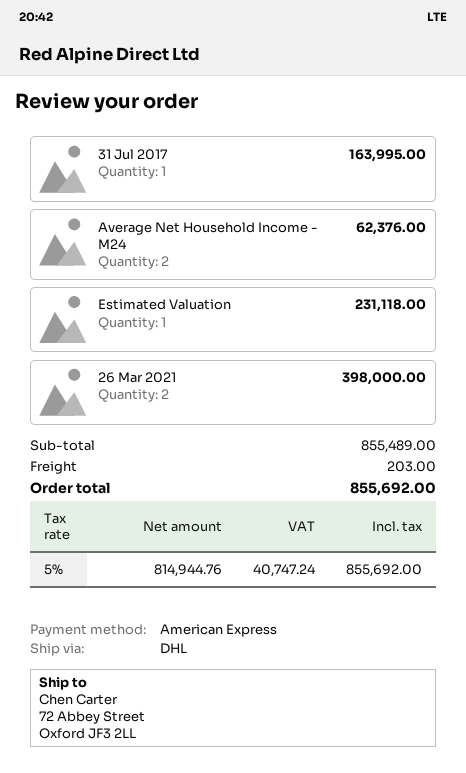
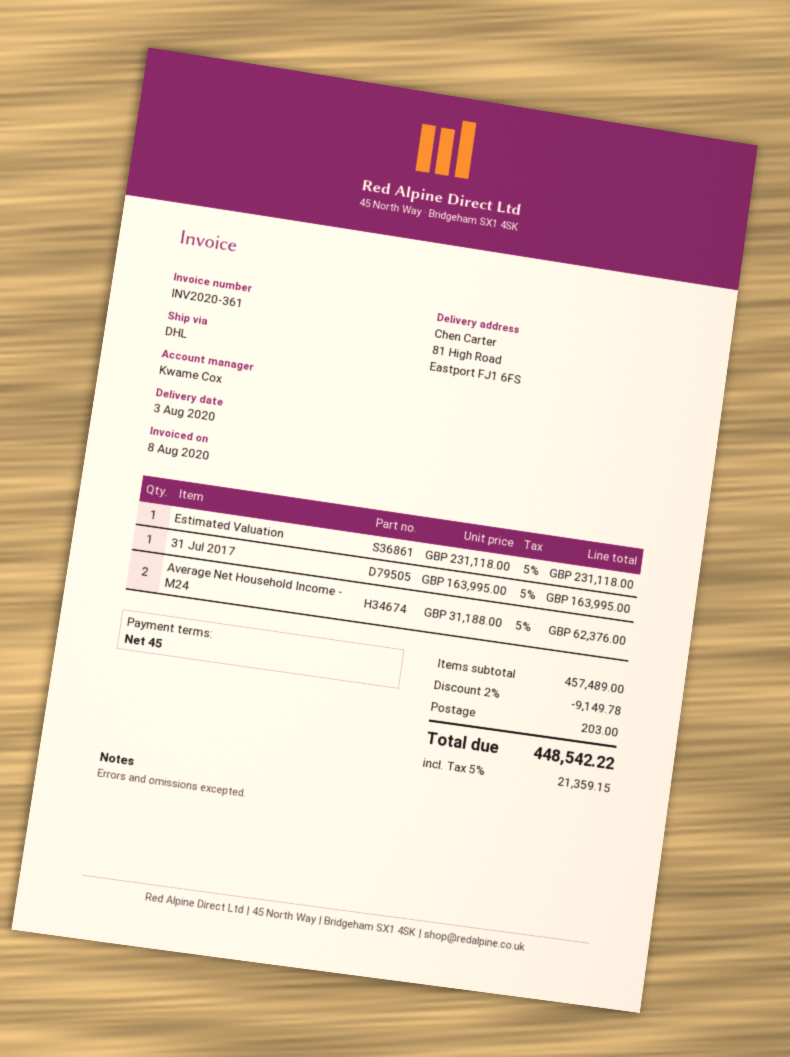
ship to: 72 Abbey Street, Oxford JF3 2LL -> 81 High Road, Eastport FJ1 6FS
26 Mar 2021: 2 for 398000.00 -> none
subtotal: 855489.00 -> 457489.00
discount: none -> 2% = 9149.78
tax: 5% = 40747.24 -> 5% = 21359.15
total: 855692.00 -> 448542.22

